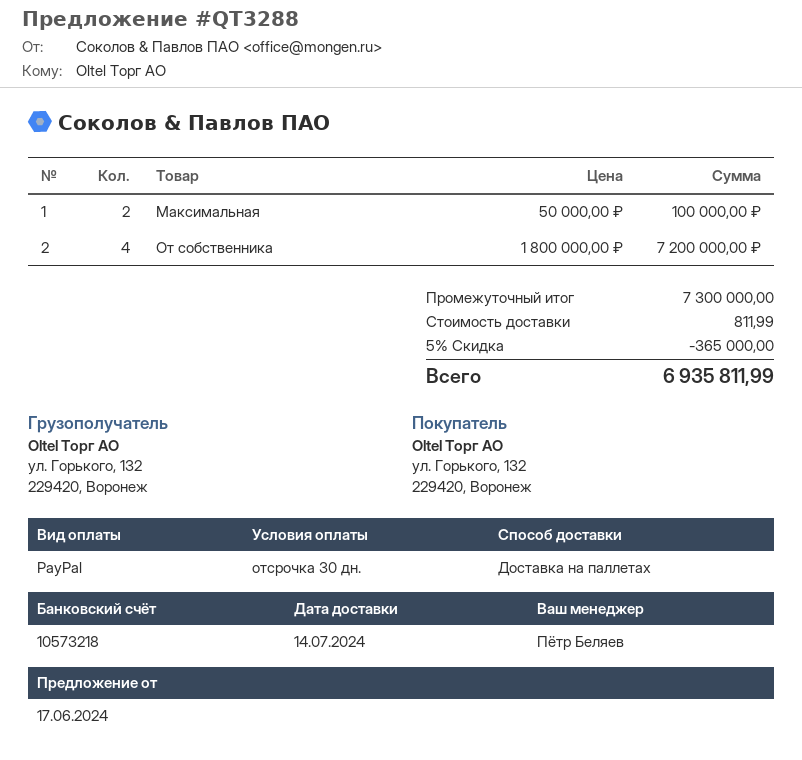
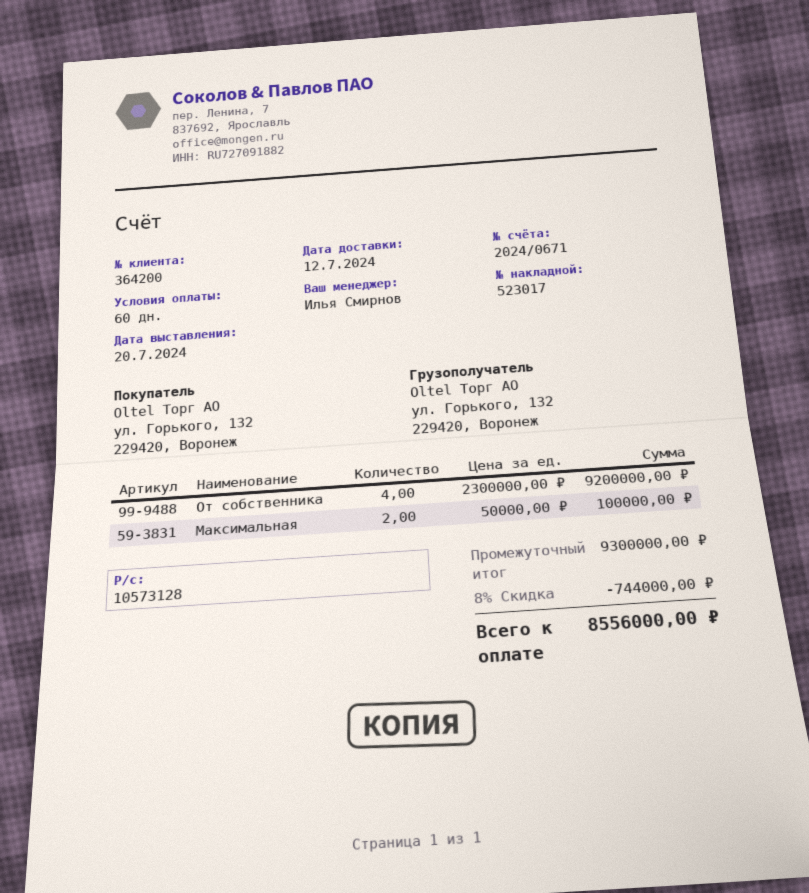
delivery date: 2024-07-14 -> 2024-07-12
payment terms: 30 days -> 60 days
sales rep: Пётр Беляев -> Илья Смирнов
bank account: 10573218 -> 10573128
От собственника: 4 x 1800000.00 = 7200000.00 -> 4 x 2300000.00 = 9200000.00
subtotal: 7300000.00 -> 9300000.00
discount: 5% = 365000.00 -> 8% = 744000.00
shipping: 811.99 -> none
total: 6935811.99 -> 8556000.00

